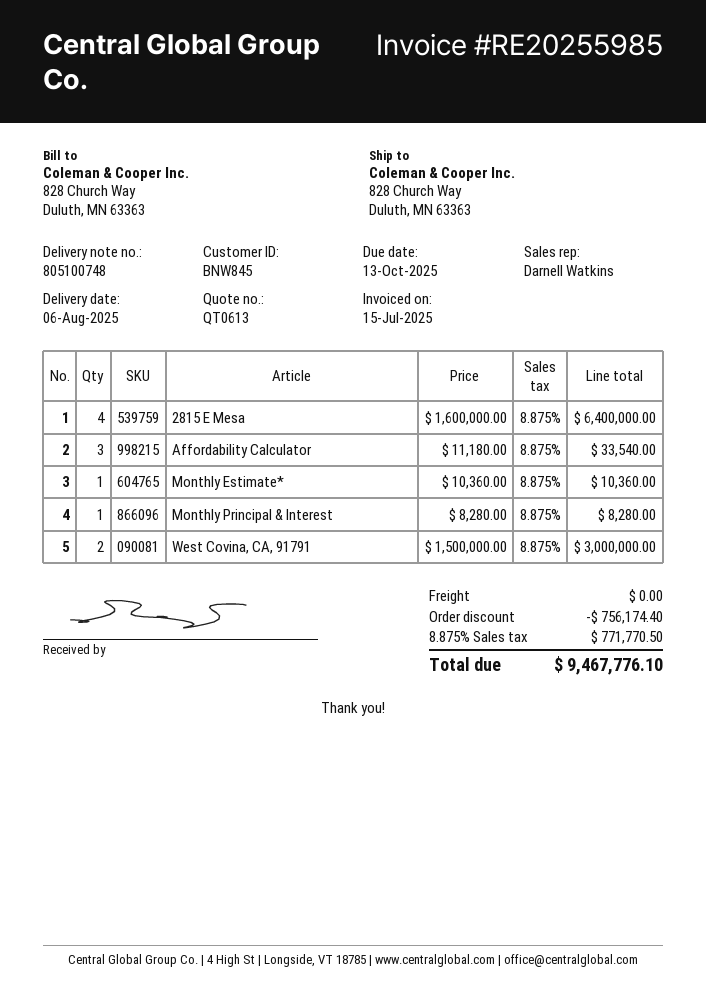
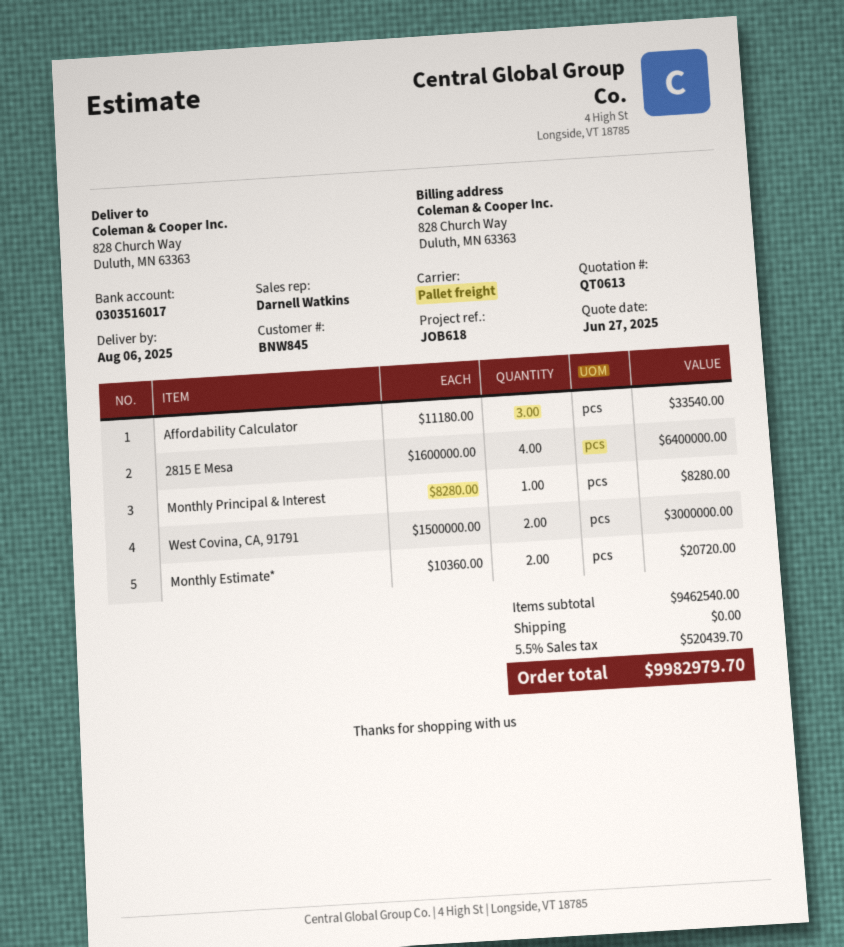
Monthly Estimate*: 1 x 10360.00 = 10360.00 -> 2 x 10360.00 = 20720.00
discount: 756174.40 -> none
tax: 8.875% = 771770.50 -> 5.5% = 520439.70
total: 9467776.10 -> 9982979.70

